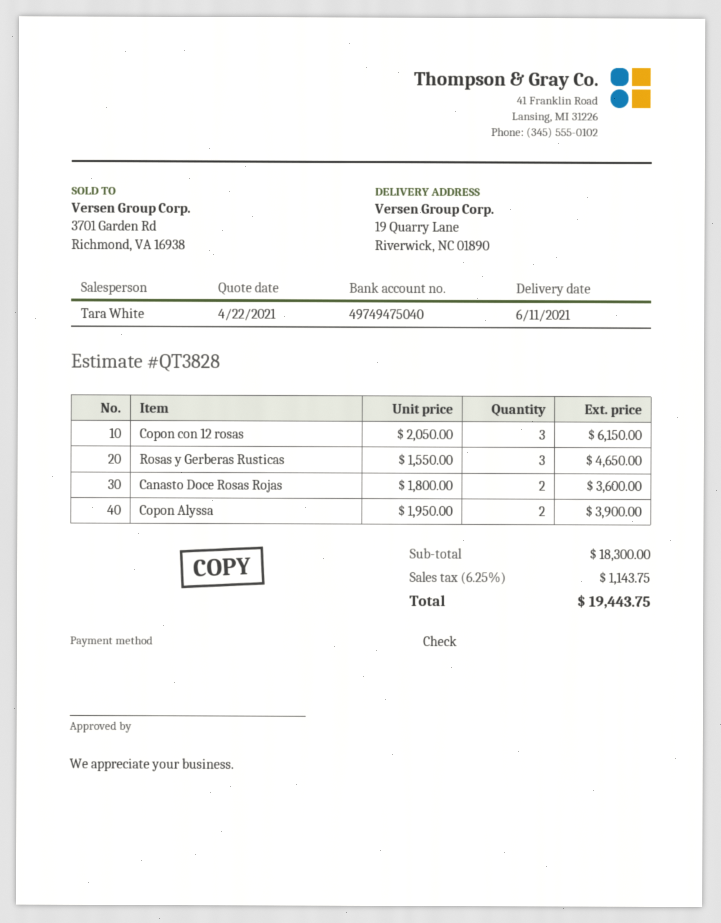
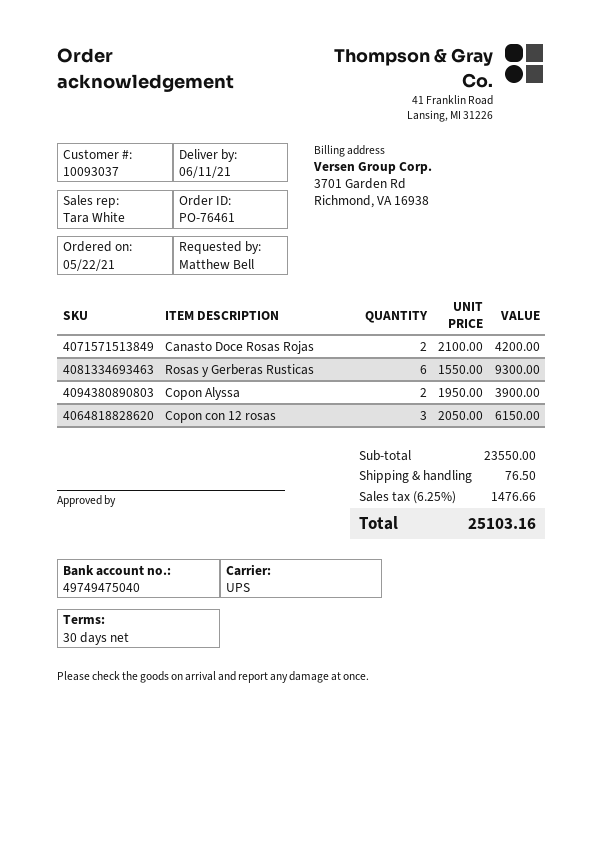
Rosas y Gerberas Rusticas: 3 x 1550.00 = 4650.00 -> 6 x 1550.00 = 9300.00
Canasto Doce Rosas Rojas: 2 x 1800.00 = 3600.00 -> 2 x 2100.00 = 4200.00
subtotal: 18300.00 -> 23550.00
shipping: none -> 76.50
tax: 6.25% = 1143.75 -> 6.25% = 1476.66
total: 19443.75 -> 25103.16

